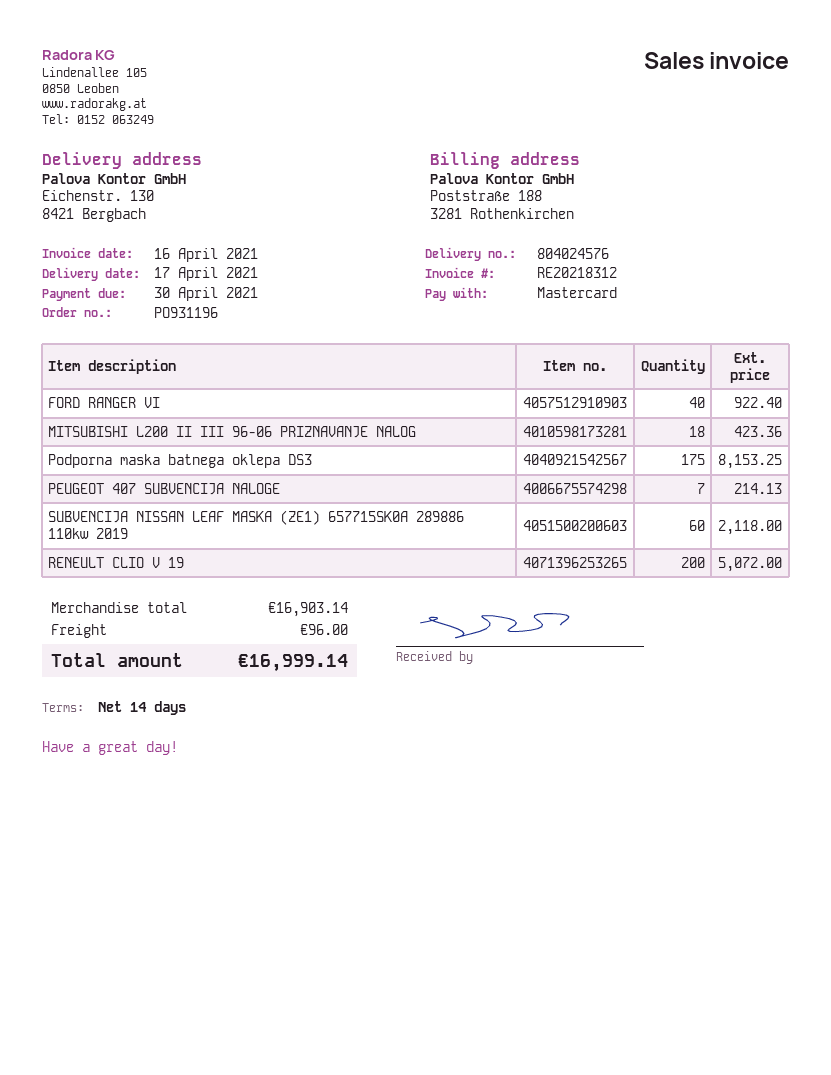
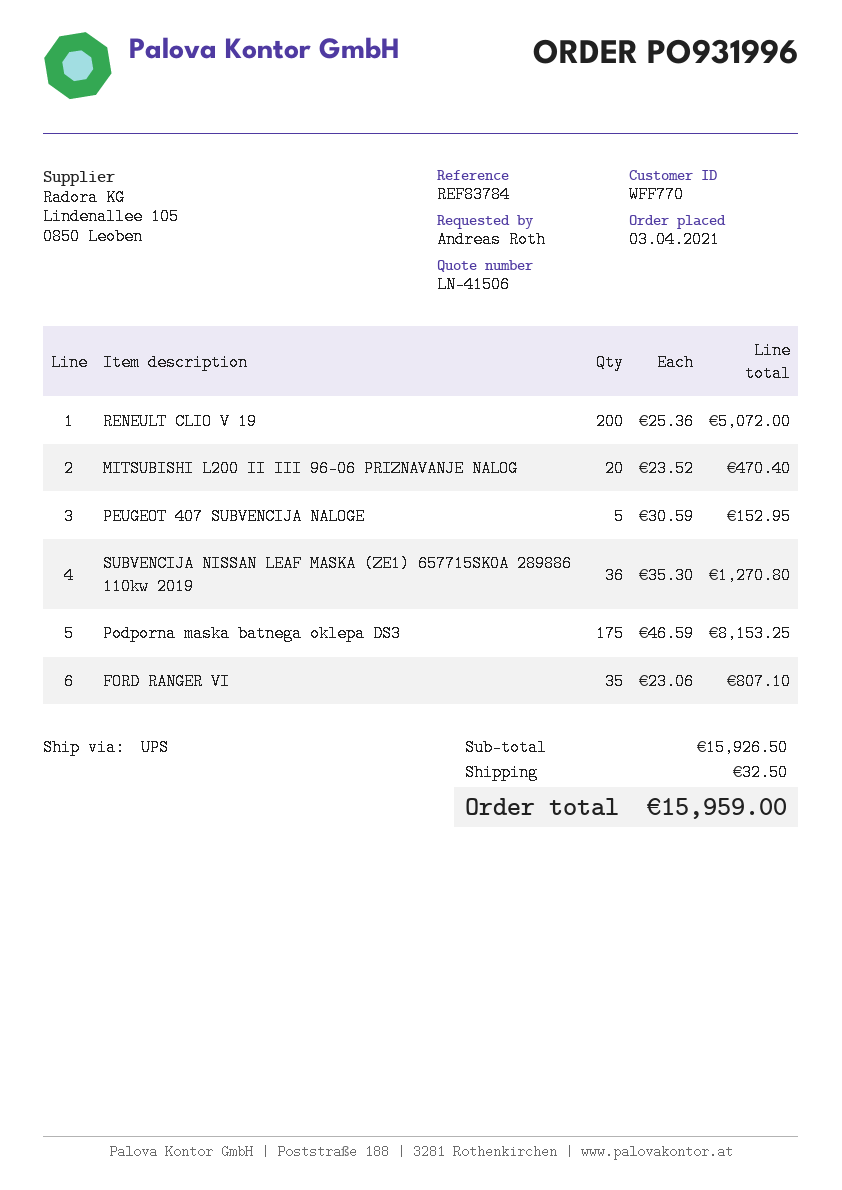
order number: PO931196 -> PO931996
FORD RANGER VI: 40 for 922.40 -> 35 for 807.10
MITSUBISHI L200 II III 96-06 PRIZNAVANJE NALOG: 18 for 423.36 -> 20 for 470.40
PEUGEOT 407 SUBVENCIJA NALOGE: 7 for 214.13 -> 5 for 152.95
SUBVENCIJA NISSAN LEAF MASKA (ZE1) 657715SK0A 289886 110kw 2019: 60 for 2118.00 -> 36 for 1270.80
subtotal: 16903.14 -> 15926.50
shipping: 96.00 -> 32.50
total: 16999.14 -> 15959.00

